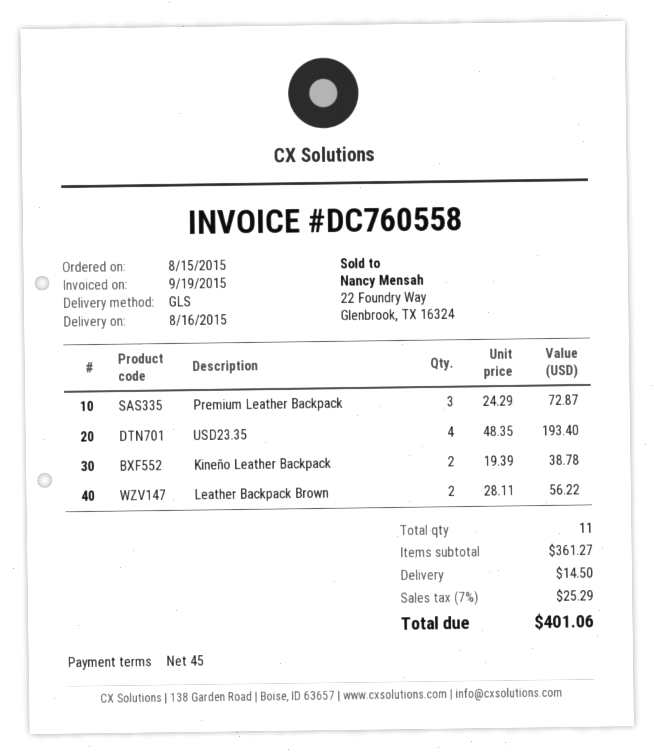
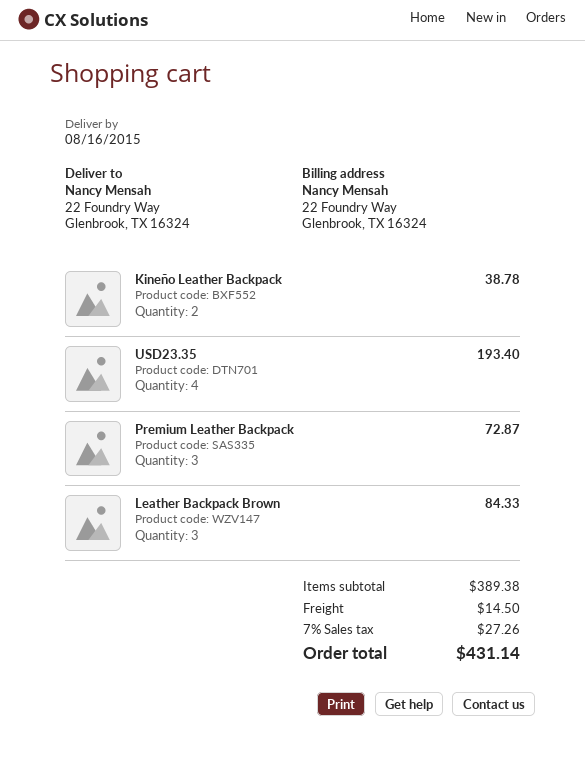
Leather Backpack Brown: 2 for 56.22 -> 3 for 84.33
subtotal: 361.27 -> 389.38
tax: 7% = 25.29 -> 7% = 27.26
total: 401.06 -> 431.14

